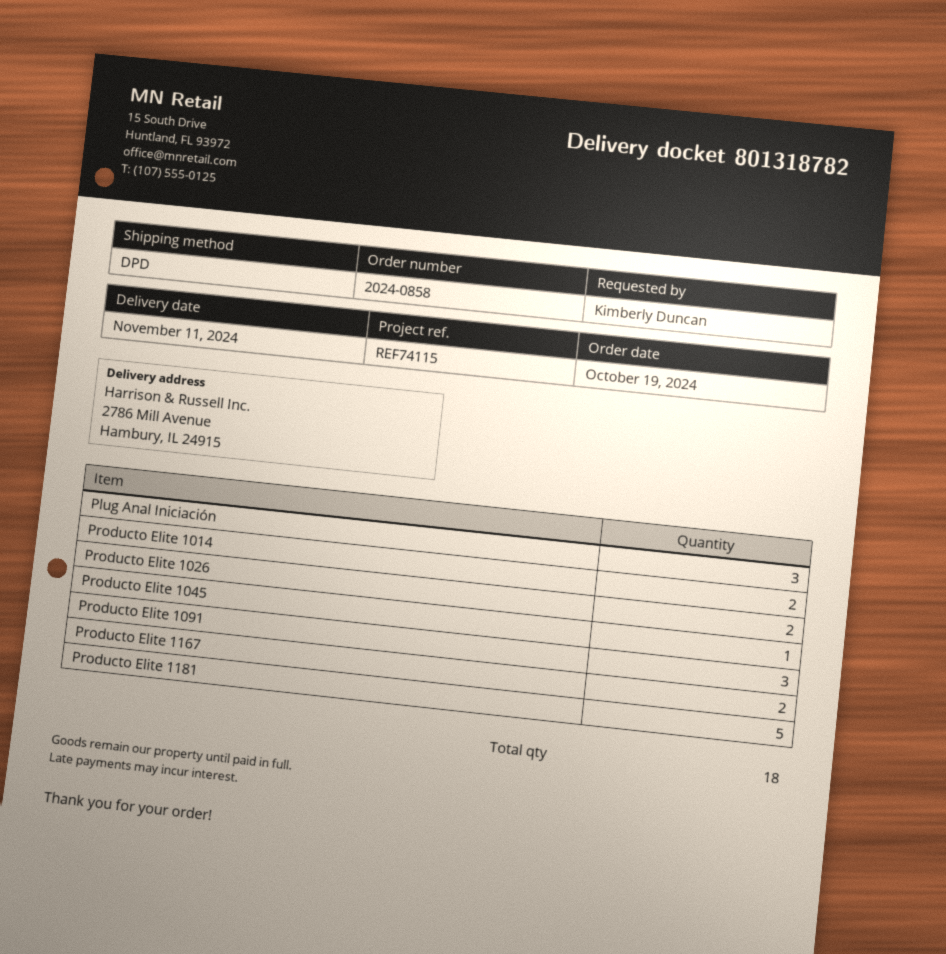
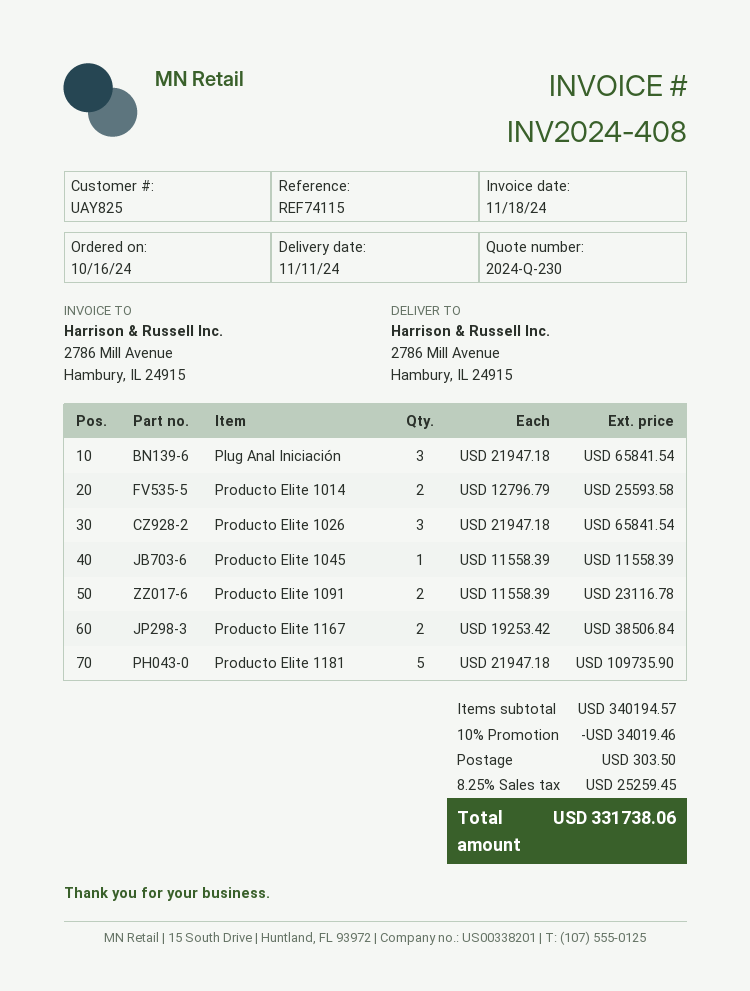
order date: 2024-10-19 -> 2024-10-16
Producto Elite 1026: 2 -> 3
Producto Elite 1091: 3 -> 2

